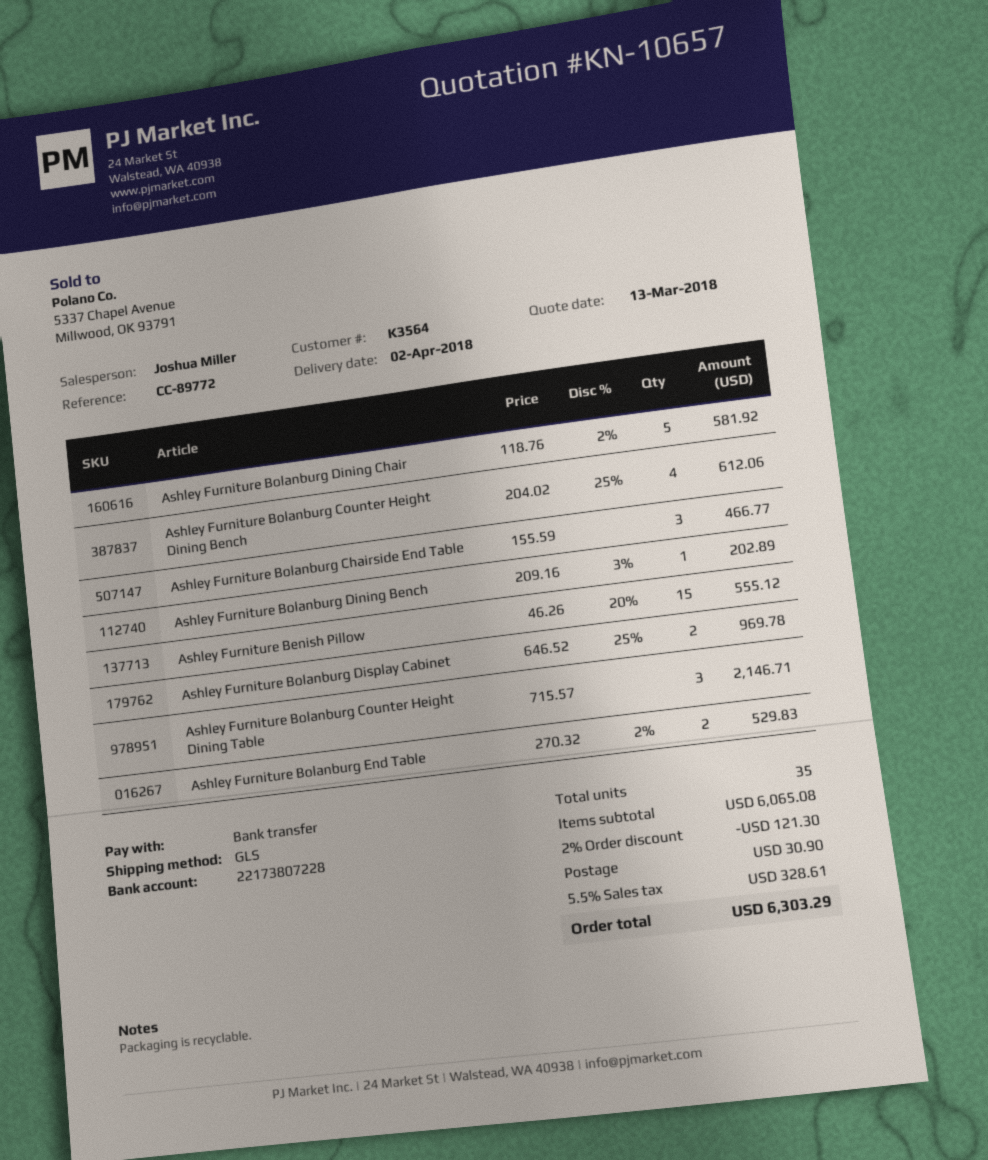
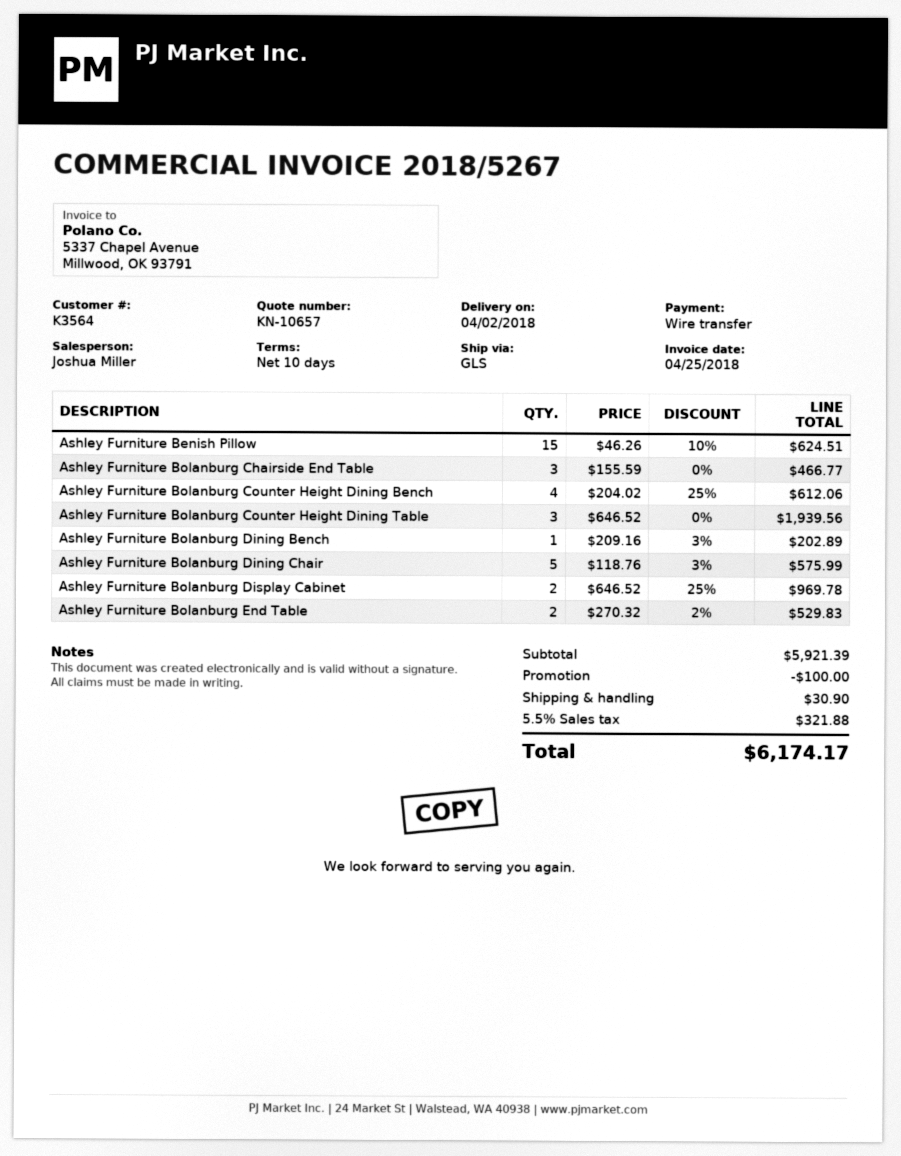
Ashley Furniture Bolanburg Dining Chair: 5 x 118.76 - 2% = 581.92 -> 5 x 118.76 - 3% = 575.99
Ashley Furniture Benish Pillow: 15 x 46.26 - 20% = 555.12 -> 15 x 46.26 - 10% = 624.51
Ashley Furniture Bolanburg Counter Height Dining Table: 3 x 715.57 = 2146.71 -> 3 x 646.52 = 1939.56
subtotal: 6065.08 -> 5921.39
discount: 121.30 -> 100.00
tax: 5.5% = 328.61 -> 5.5% = 321.88
total: 6303.29 -> 6174.17

